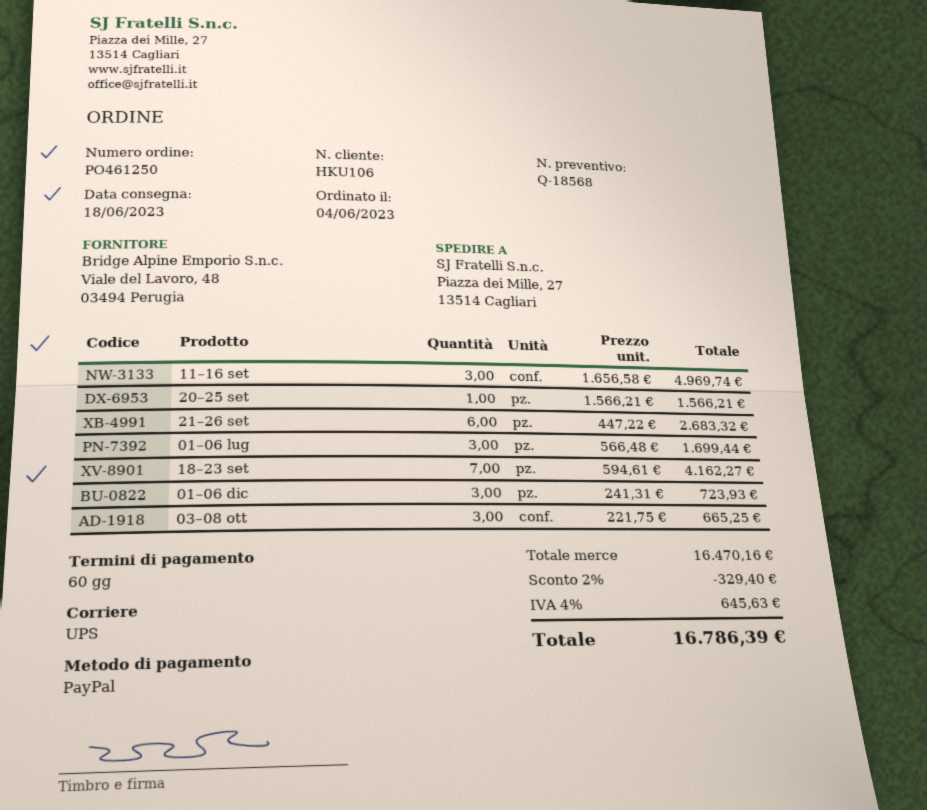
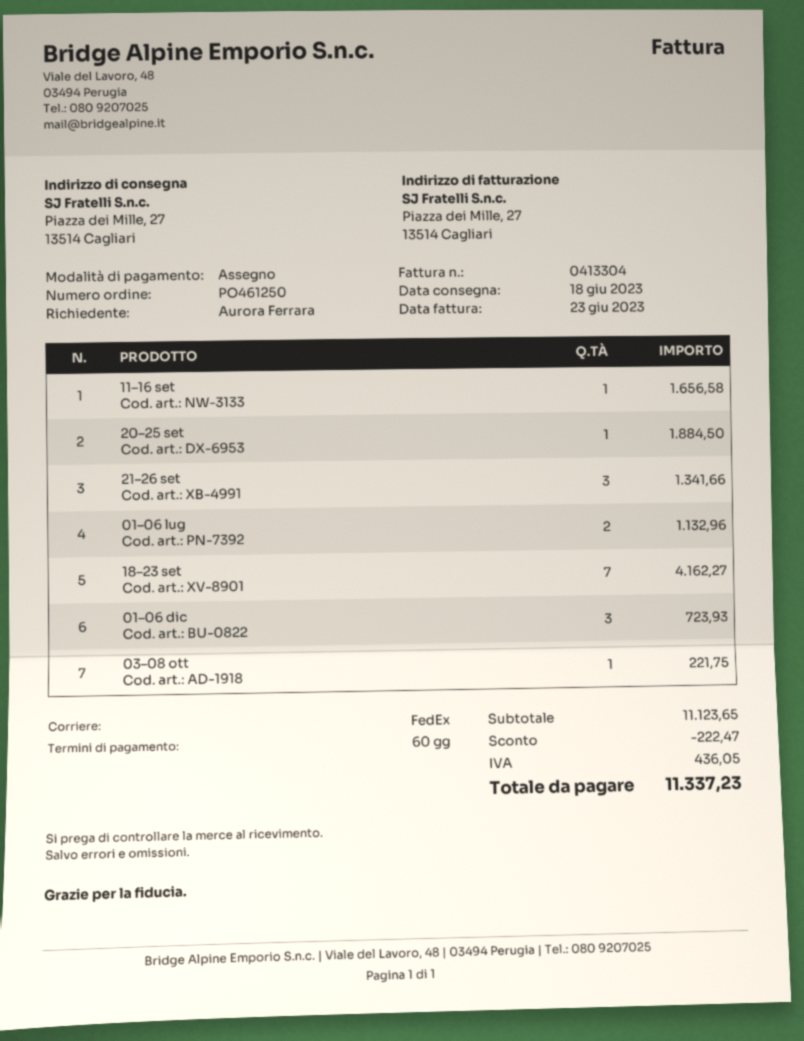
payment method: PayPal -> cheque
shipping method: UPS -> FedEx
11–16 set: 3 for 4969.74 -> 1 for 1656.58
20–25 set: 1 for 1566.21 -> 1 for 1884.50
21–26 set: 6 for 2683.32 -> 3 for 1341.66
01–06 lug: 3 for 1699.44 -> 2 for 1132.96
03–08 ott: 3 for 665.25 -> 1 for 221.75
subtotal: 16470.16 -> 11123.65
discount: 329.40 -> 222.47
tax: 645.63 -> 436.05
total: 16786.39 -> 11337.23

